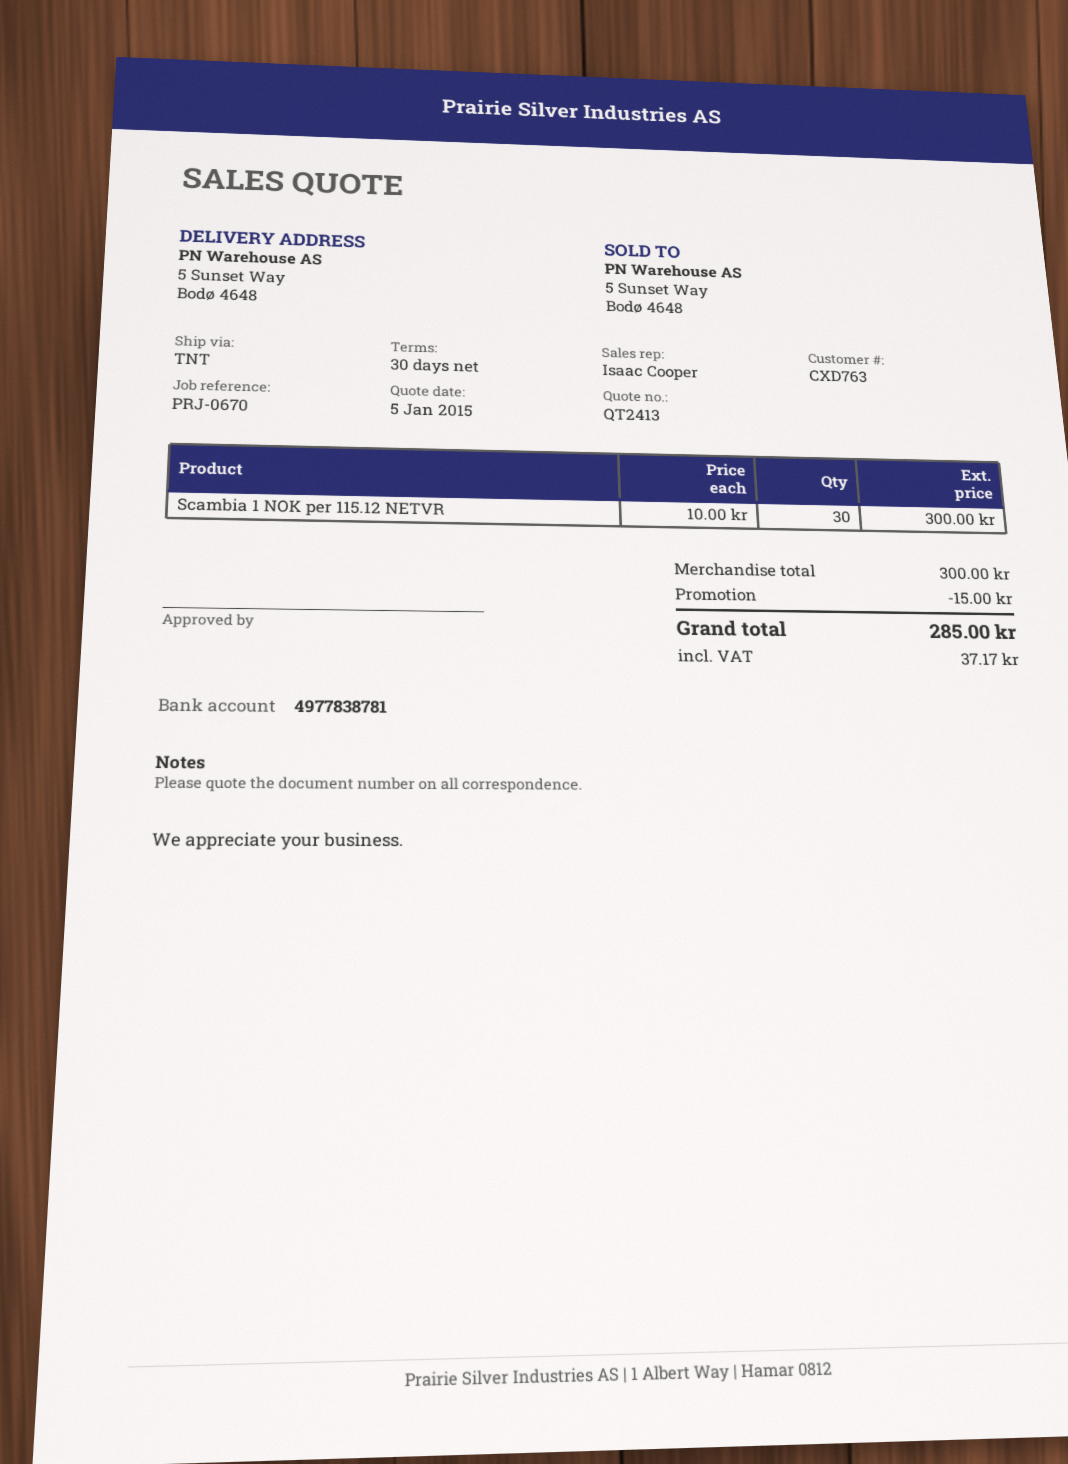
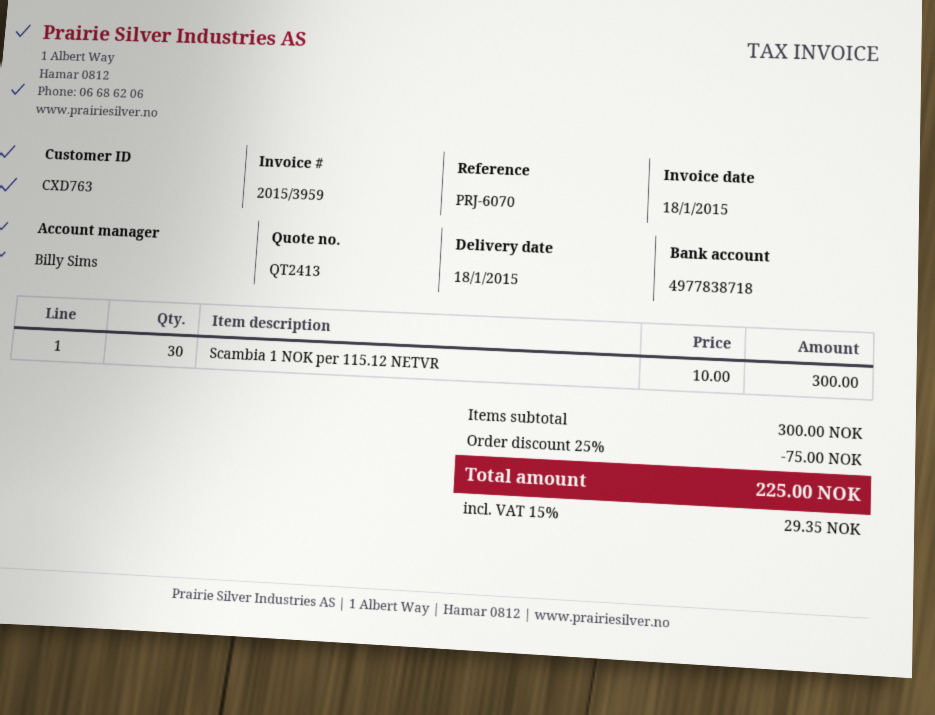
reference: PRJ-0670 -> PRJ-6070
sales rep: Isaac Cooper -> Billy Sims
bank account: 4977838781 -> 4977838718
discount: 15.00 -> 75.00
tax: 37.17 -> 29.35
total: 285.00 -> 225.00

